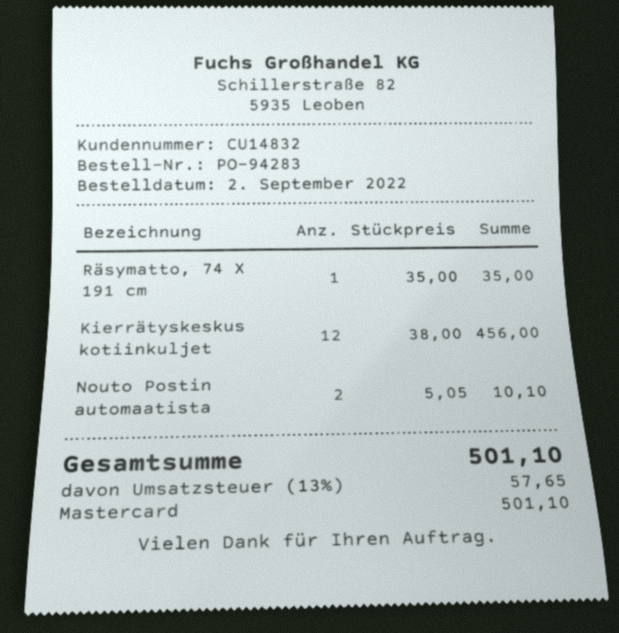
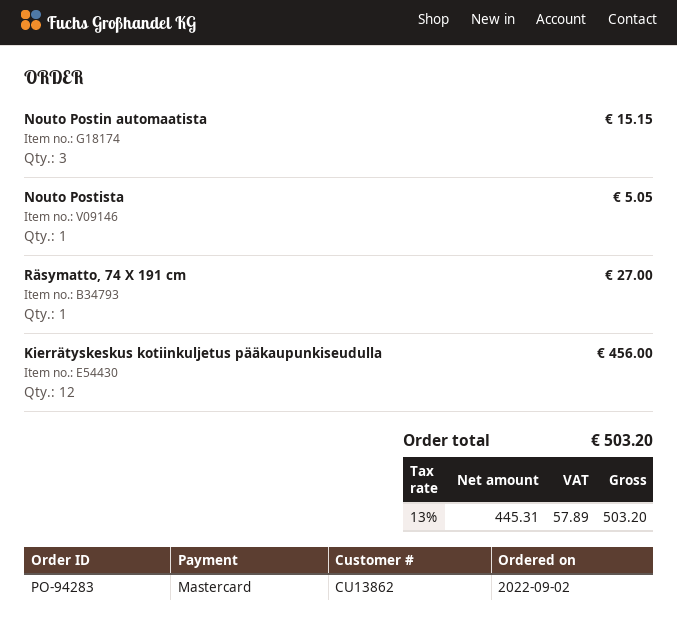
customer number: CU14832 -> CU13862
Räsymatto, 74 X 191 cm: 1 for 35.00 -> 1 for 27.00
Nouto Postin automaatista: 2 for 10.10 -> 3 for 15.15
Nouto Postista: none -> 1 for 5.05
tax: 13% = 57.65 -> 13% = 57.89
total: 501.10 -> 503.20

